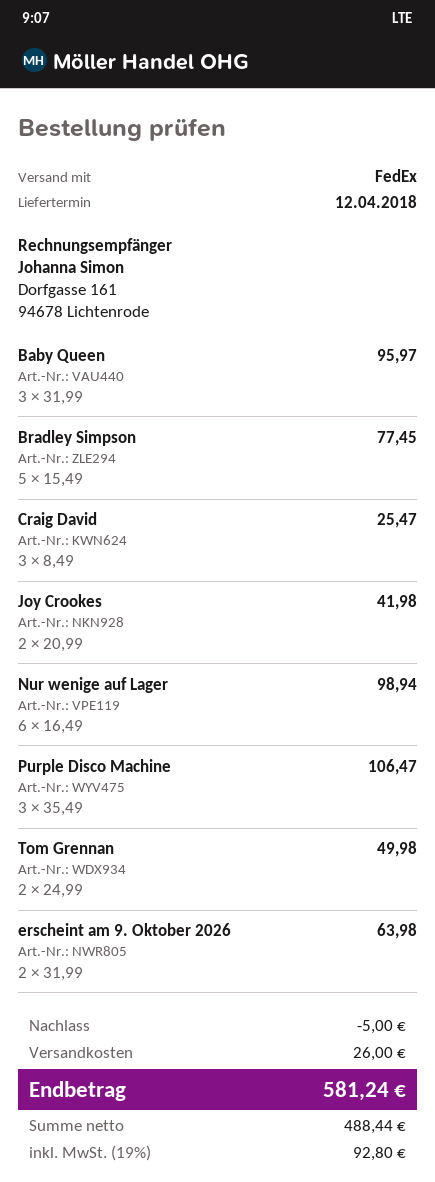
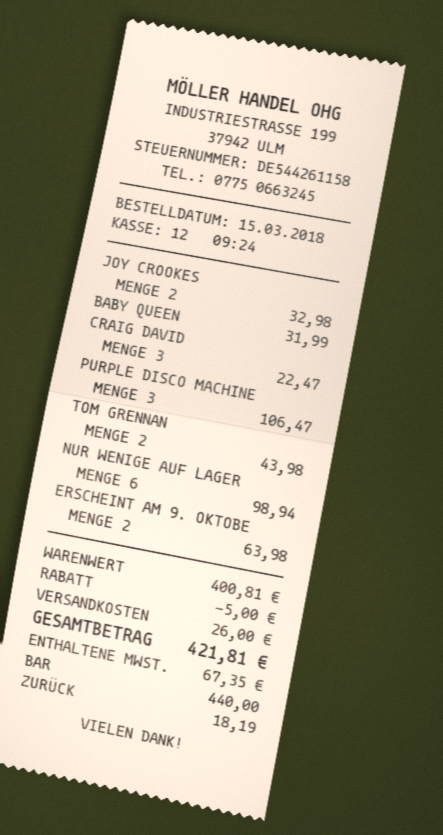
Baby Queen: 3 for 95.97 -> 1 for 31.99
Bradley Simpson: 5 for 77.45 -> none
Craig David: 3 for 25.47 -> 3 for 22.47
Joy Crookes: 2 for 41.98 -> 2 for 32.98
Tom Grennan: 2 for 49.98 -> 2 for 43.98
tax: 92.80 -> 67.35
total: 581.24 -> 421.81

